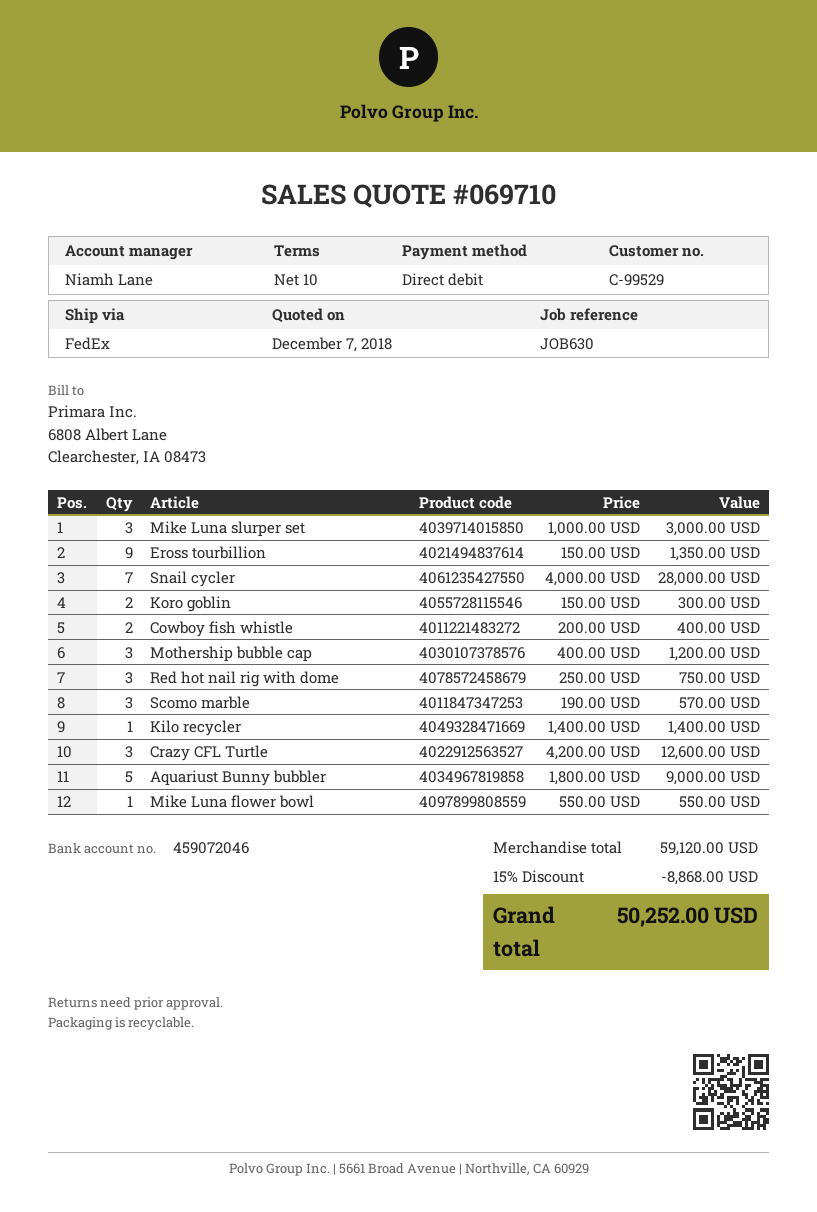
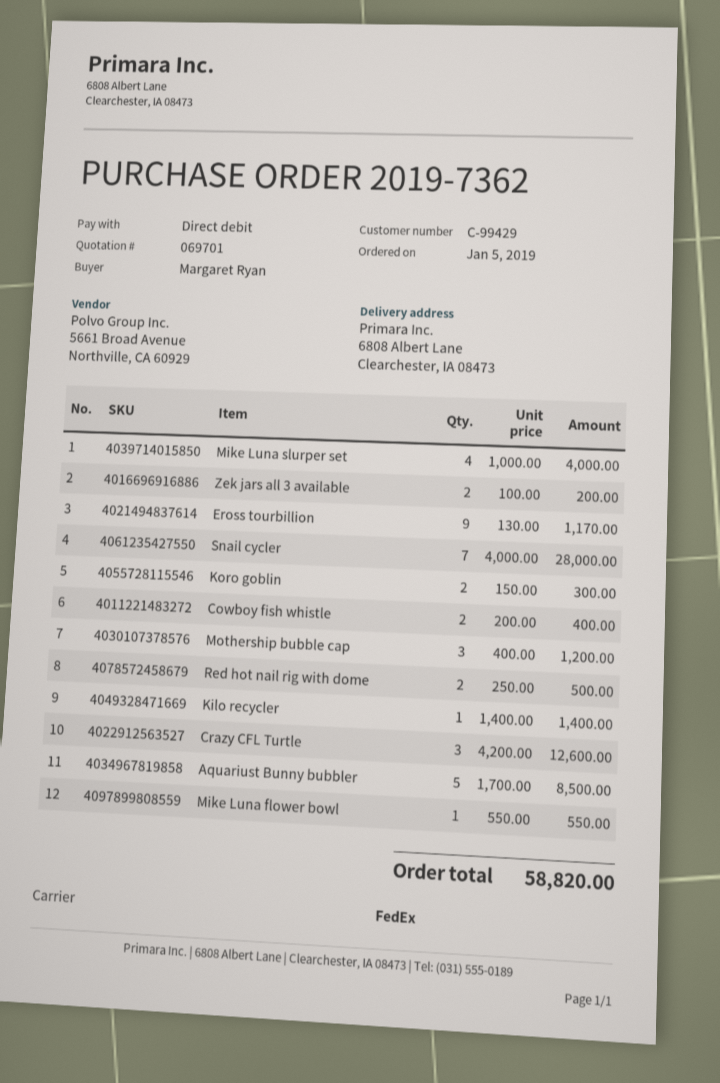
quote number: 069710 -> 069701
customer number: C-99529 -> C-99429
Mike Luna slurper set: 3 x 1000.00 = 3000.00 -> 4 x 1000.00 = 4000.00
Eross tourbillion: 9 x 150.00 = 1350.00 -> 9 x 130.00 = 1170.00
Red hot nail rig with dome: 3 x 250.00 = 750.00 -> 2 x 250.00 = 500.00
Scomo marble: 3 x 190.00 = 570.00 -> none
Aquariust Bunny bubbler: 5 x 1800.00 = 9000.00 -> 5 x 1700.00 = 8500.00
Zek jars all 3 available: none -> 2 x 100.00 = 200.00
discount: 15% = 8868.00 -> none
total: 50252.00 -> 58820.00

